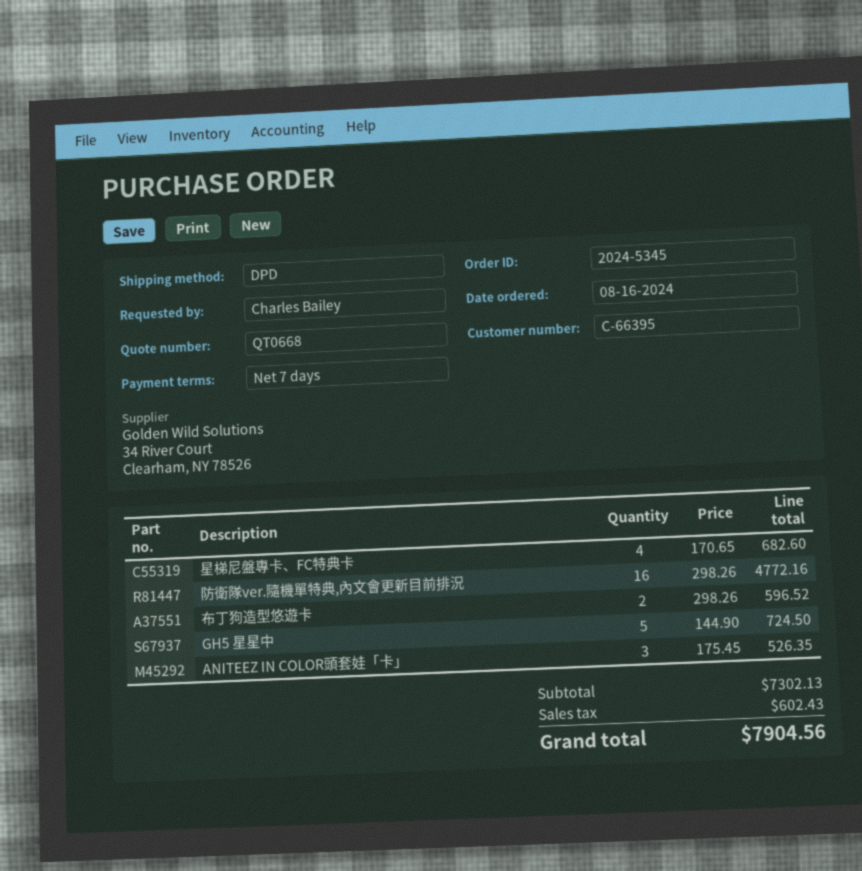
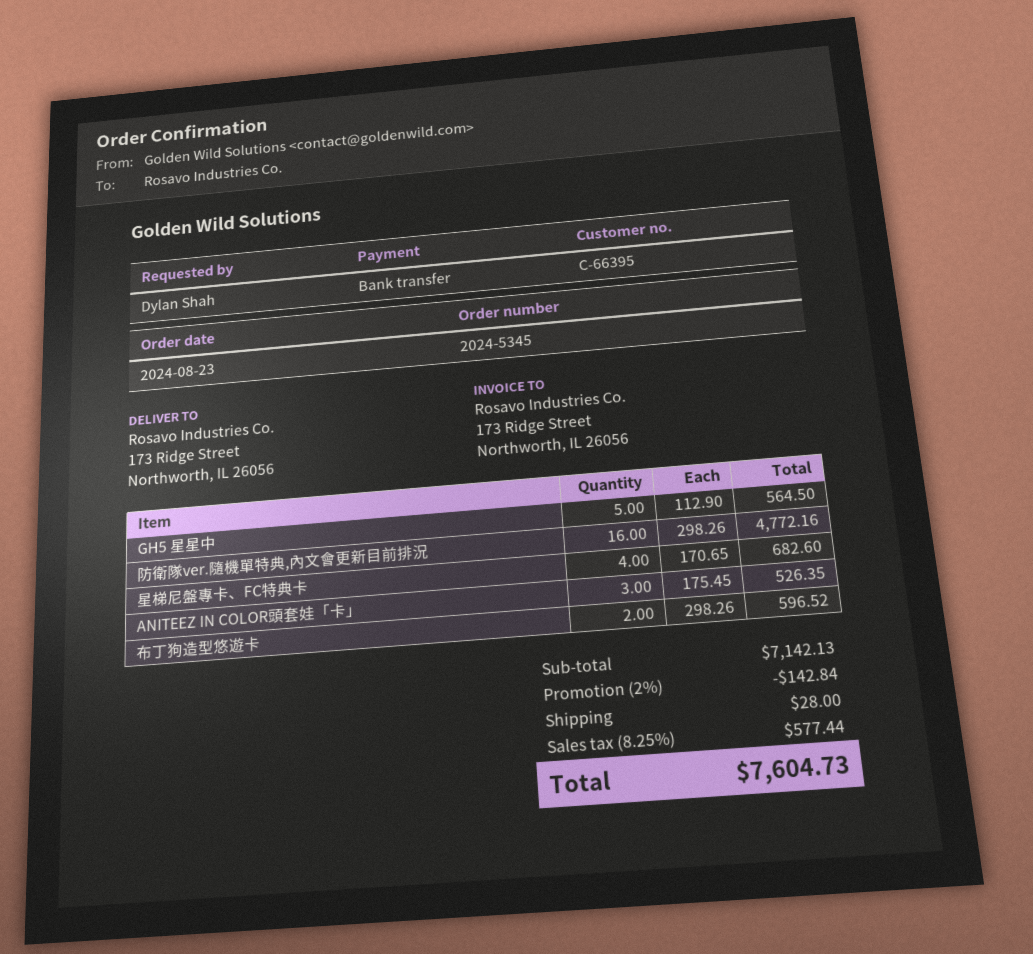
order date: 2024-08-16 -> 2024-08-23
ordered by: Charles Bailey -> Dylan Shah
GH5 星星中: 5 x 144.90 = 724.50 -> 5 x 112.90 = 564.50
subtotal: 7302.13 -> 7142.13
discount: none -> 2% = 142.84
shipping: none -> 28.00
tax: 602.43 -> 577.44
total: 7904.56 -> 7604.73

